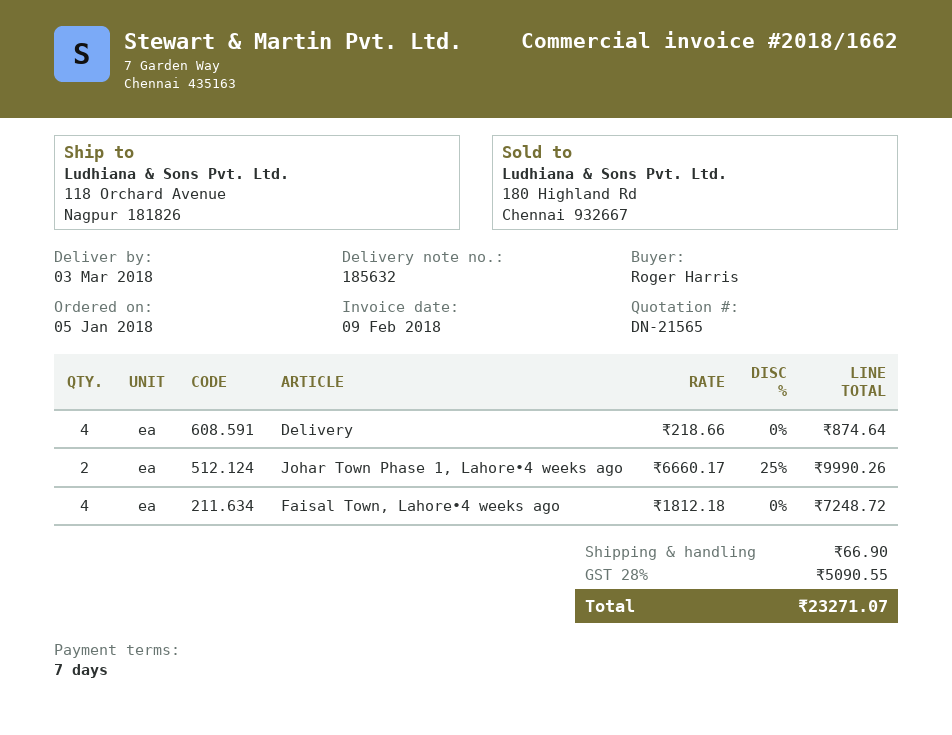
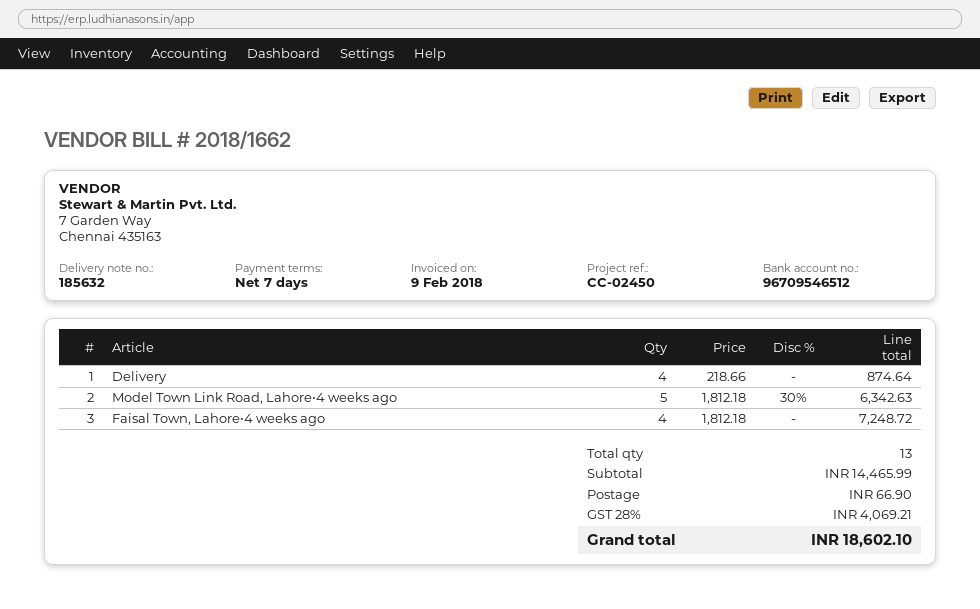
Johar Town Phase 1, Lahore•4 weeks ago: 2 x 6660.17 - 25% = 9990.26 -> none
Model Town Link Road, Lahore•4 weeks ago: none -> 5 x 1812.18 - 30% = 6342.63
tax: 28% = 5090.55 -> 28% = 4069.21
total: 23271.07 -> 18602.10

